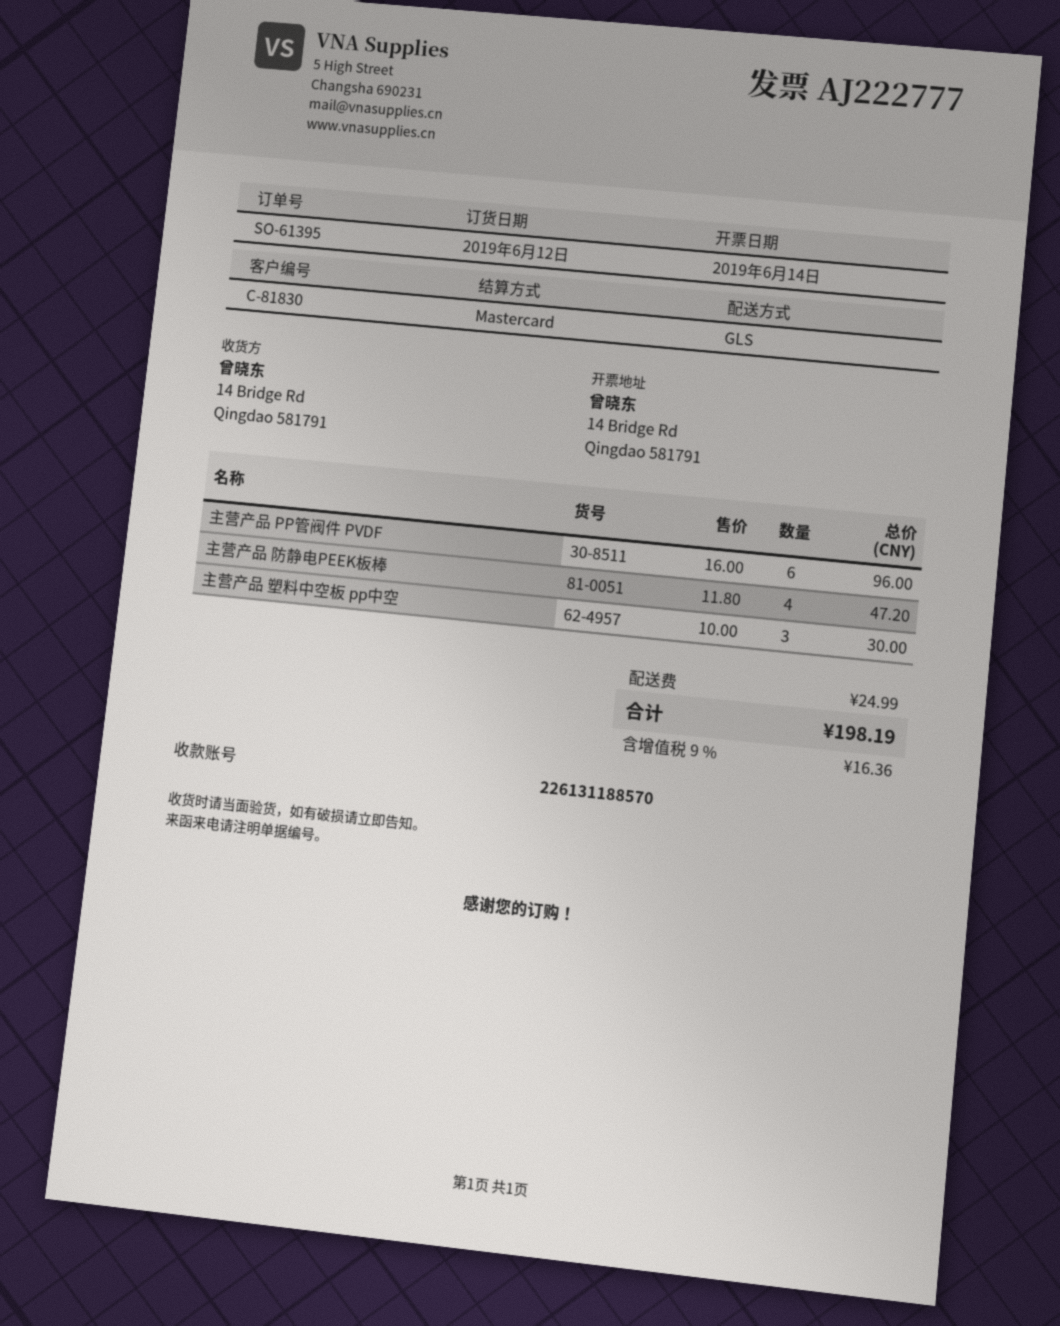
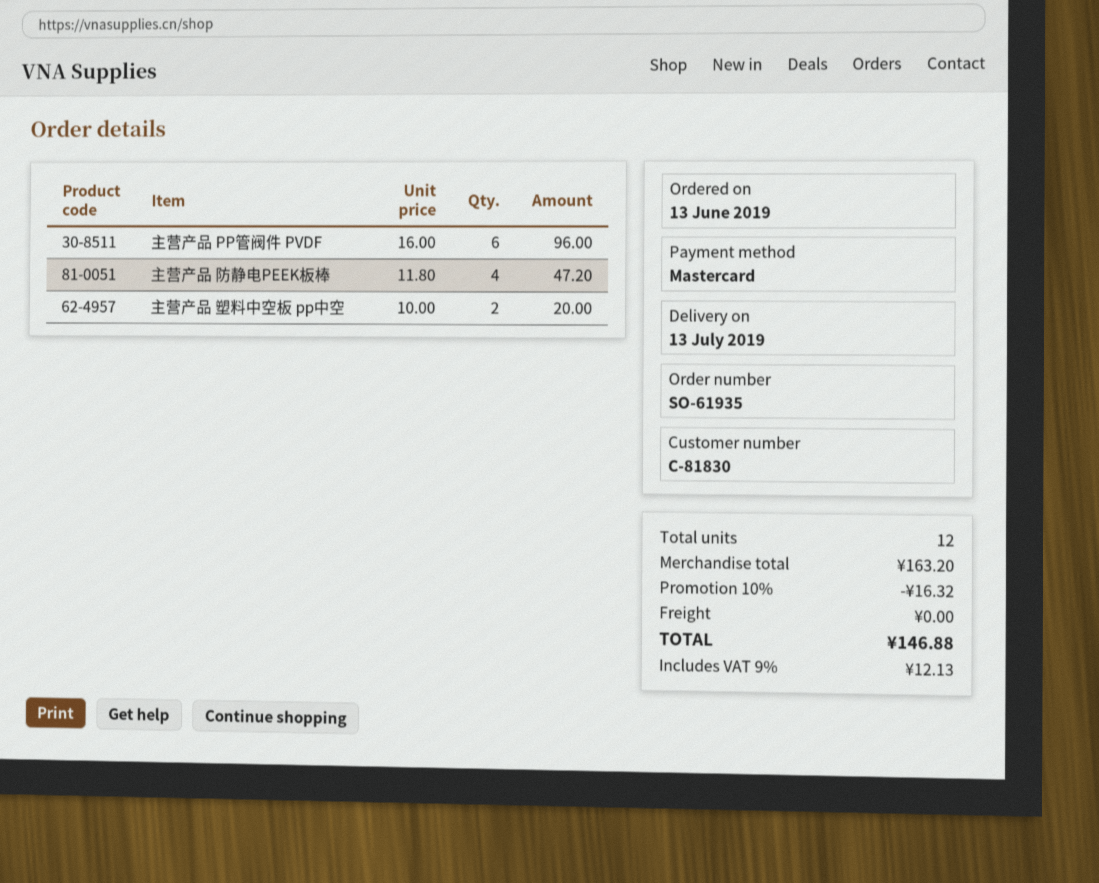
order number: SO-61395 -> SO-61935
order date: 2019-06-12 -> 2019-06-13
主营产品 塑料中空板 pp中空: 3 x 10.00 = 30.00 -> 2 x 10.00 = 20.00
discount: none -> 10% = 16.32
shipping: 24.99 -> 0.00
tax: 9% = 16.36 -> 9% = 12.13
total: 198.19 -> 146.88

